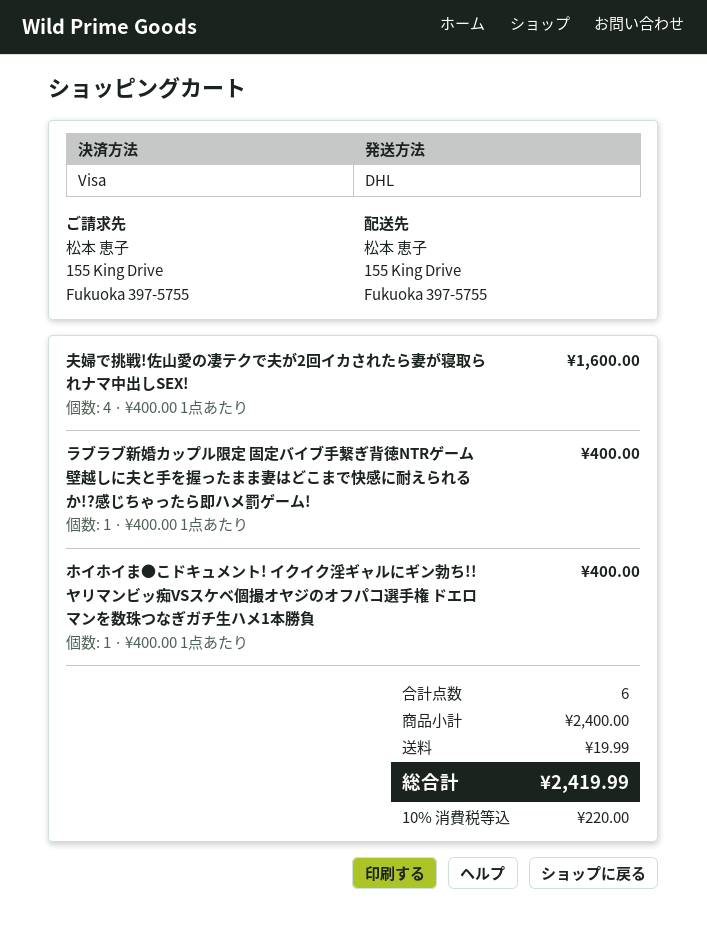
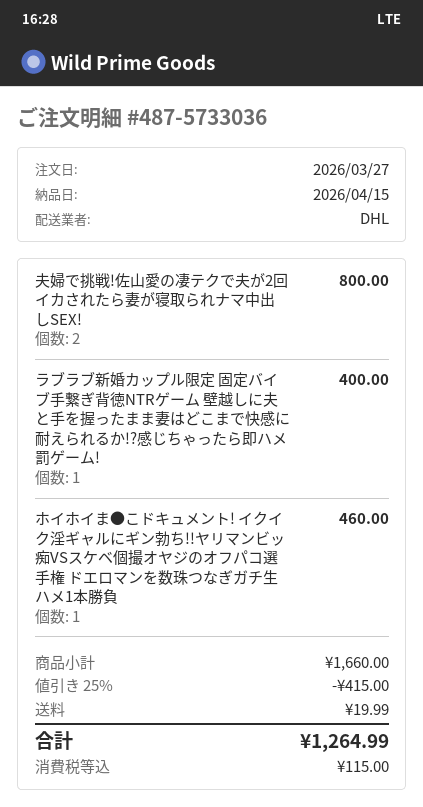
夫婦で挑戦!佐山愛の凄テクで夫が2回イカされたら妻が寝取られナマ中出しSEX!: 4 for 1600.00 -> 2 for 800.00
ホイホイま●こドキュメント! イクイク淫ギャルにギン勃ち!!ヤリマンビッ痴VSスケベ個撮オヤジのオフパコ選手権 ドエロマンを数珠つなぎガチ生ハメ1本勝負: 1 for 400.00 -> 1 for 460.00
subtotal: 2400.00 -> 1660.00
discount: none -> 25% = 415.00
tax: 220.00 -> 115.00
total: 2419.99 -> 1264.99

